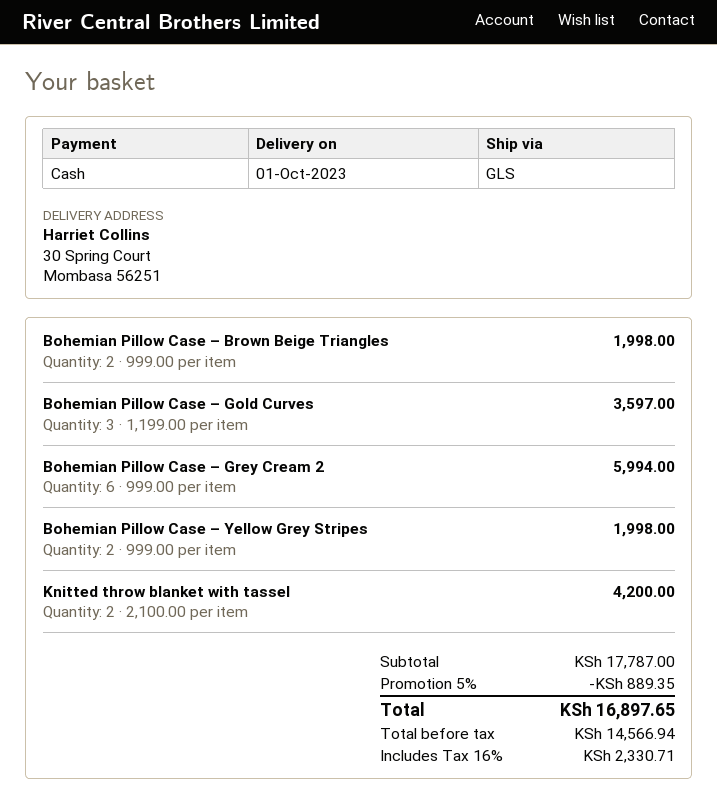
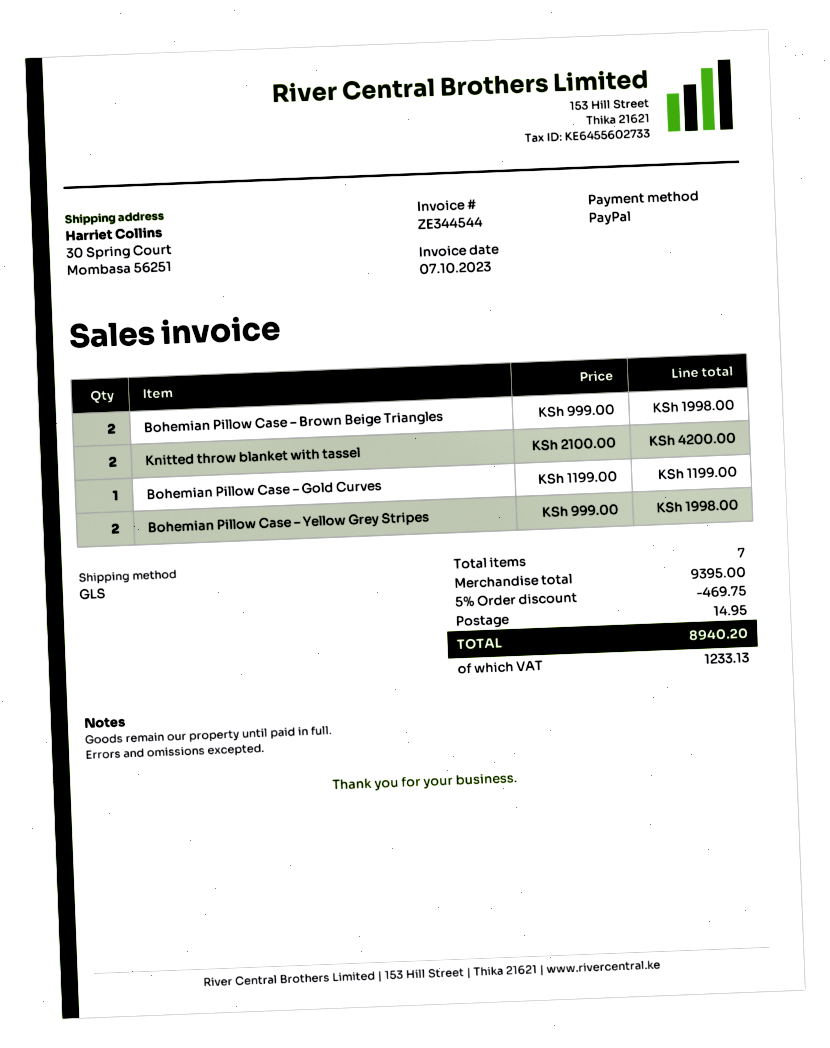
payment method: cash -> PayPal
Bohemian Pillow Case – Gold Curves: 3 x 1199.00 = 3597.00 -> 1 x 1199.00 = 1199.00
Bohemian Pillow Case – Grey Cream 2: 6 x 999.00 = 5994.00 -> none
subtotal: 17787.00 -> 9395.00
discount: 5% = 889.35 -> 5% = 469.75
shipping: none -> 14.95
tax: 2330.71 -> 1233.13
total: 16897.65 -> 8940.20

